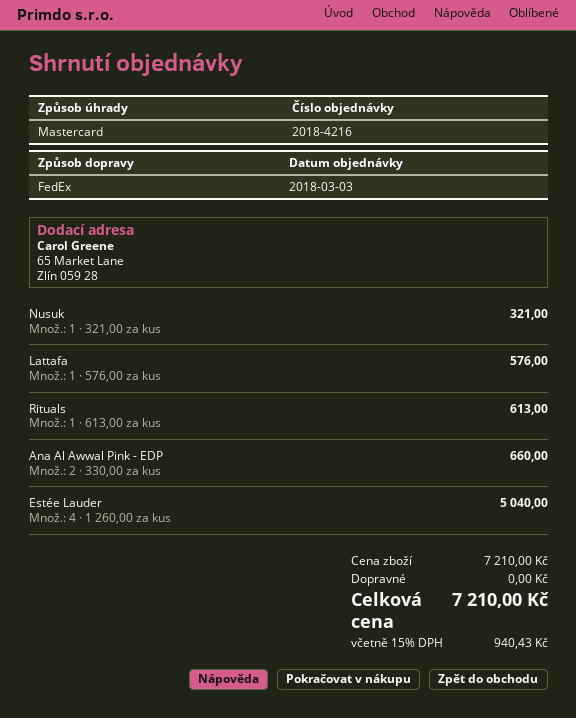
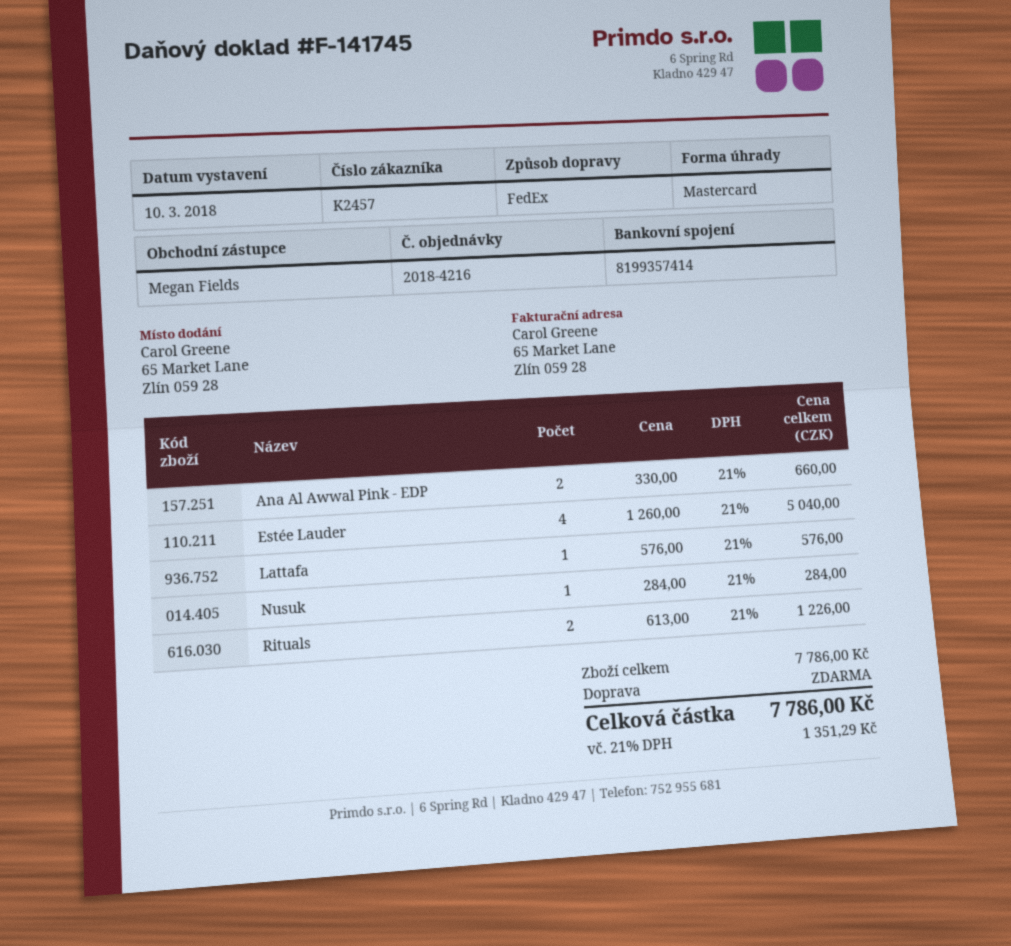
Nusuk: 1 x 321.00 = 321.00 -> 1 x 284.00 = 284.00
Rituals: 1 x 613.00 = 613.00 -> 2 x 613.00 = 1226.00
subtotal: 7210.00 -> 7786.00
tax: 15% = 940.43 -> 21% = 1351.29
total: 7210.00 -> 7786.00

